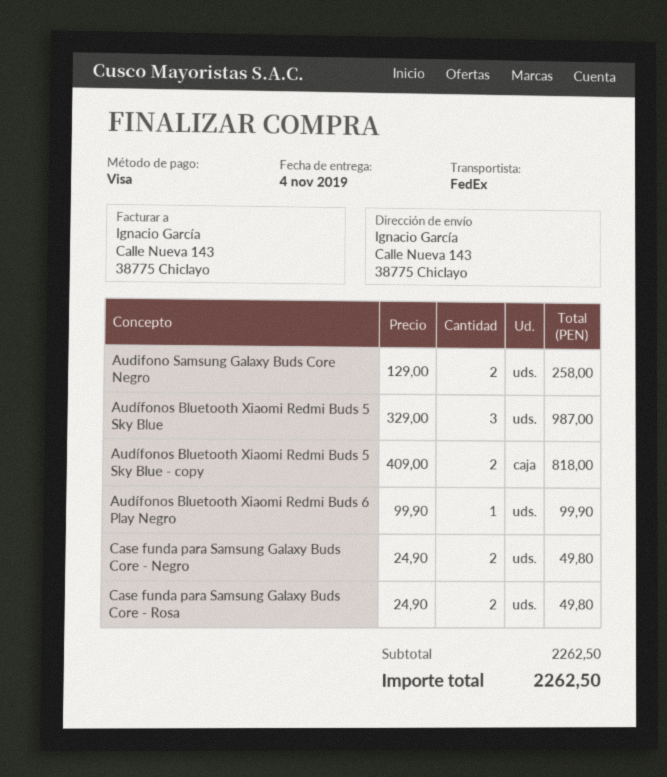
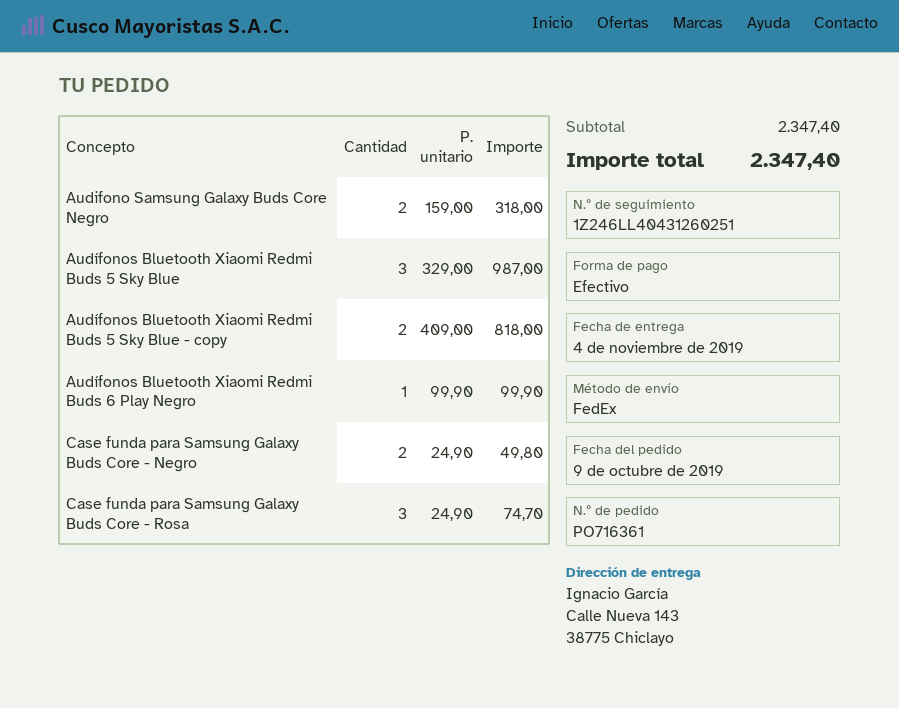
payment method: Visa -> cash
Audifono Samsung Galaxy Buds Core Negro: 2 x 129.00 = 258.00 -> 2 x 159.00 = 318.00
Case funda para Samsung Galaxy Buds Core - Rosa: 2 x 24.90 = 49.80 -> 3 x 24.90 = 74.70
subtotal: 2262.50 -> 2347.40
total: 2262.50 -> 2347.40

